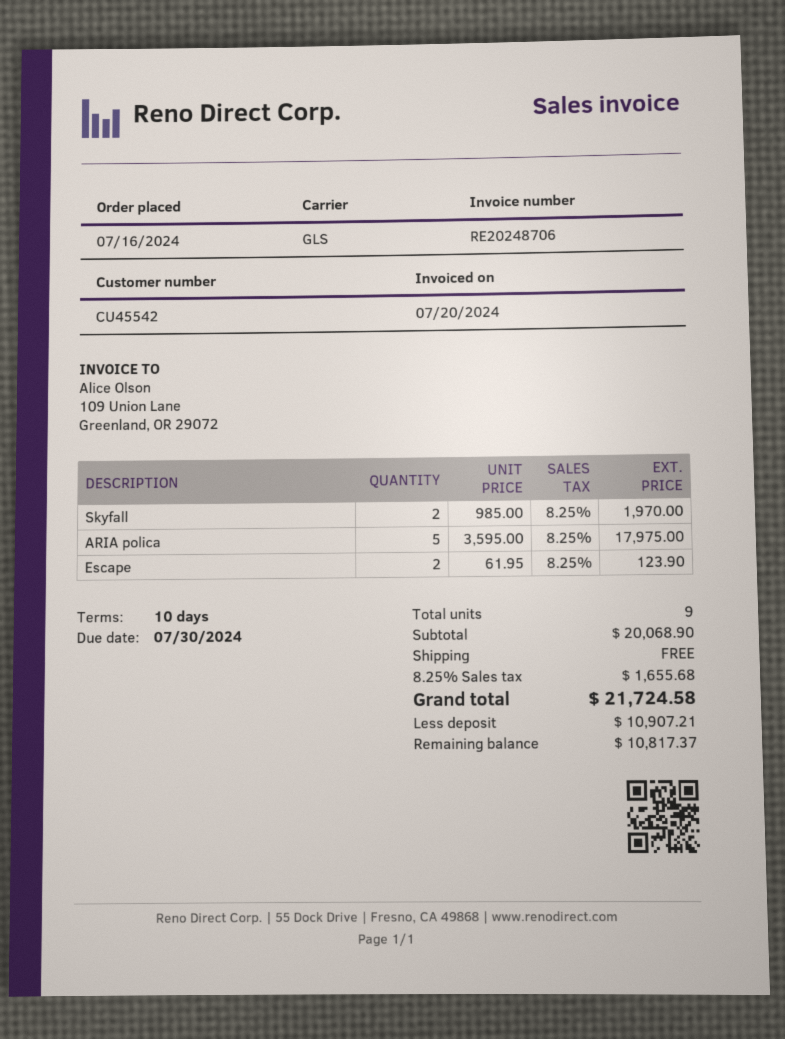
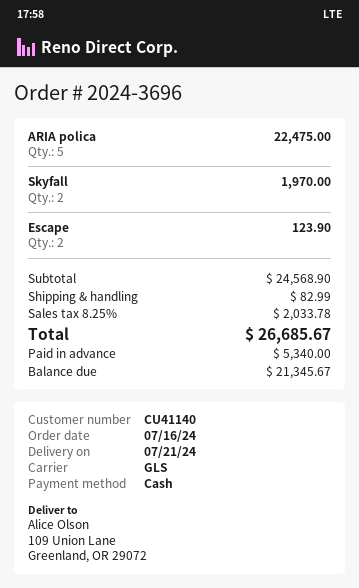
customer number: CU45542 -> CU41140
ARIA polica: 5 for 17975.00 -> 5 for 22475.00
subtotal: 20068.90 -> 24568.90
shipping: 0.00 -> 82.99
tax: 8.25% = 1655.68 -> 8.25% = 2033.78
total: 21724.58 -> 26685.67
deposit: 10907.21 -> 5340.00
balance: 10817.37 -> 21345.67

